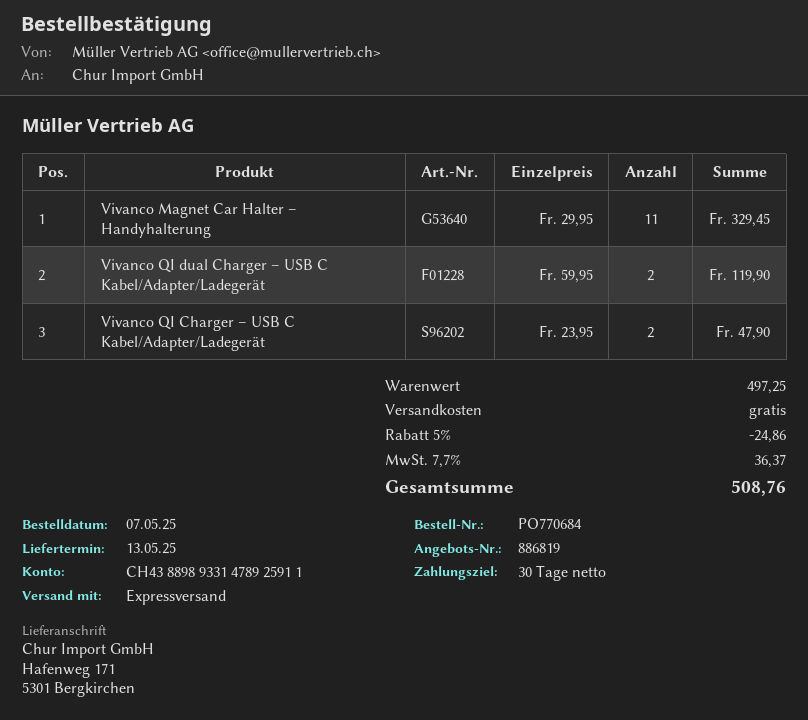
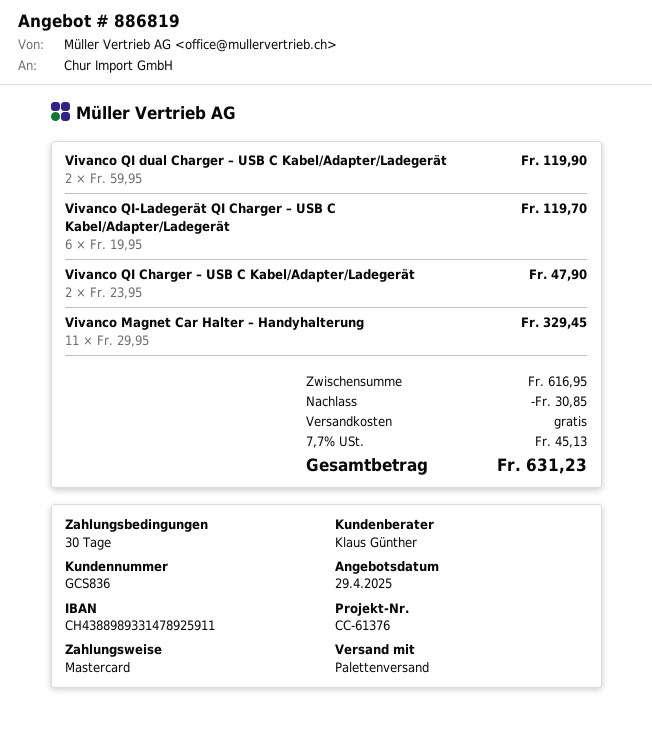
shipping method: express -> pallet freight
Vivanco QI-Ladegerät QI Charger – USB C Kabel/Adapter/Ladegerät: none -> 6 x 19.95 = 119.70
subtotal: 497.25 -> 616.95
discount: 24.86 -> 30.85
tax: 7.7% = 36.37 -> 7.7% = 45.13
total: 508.76 -> 631.23

